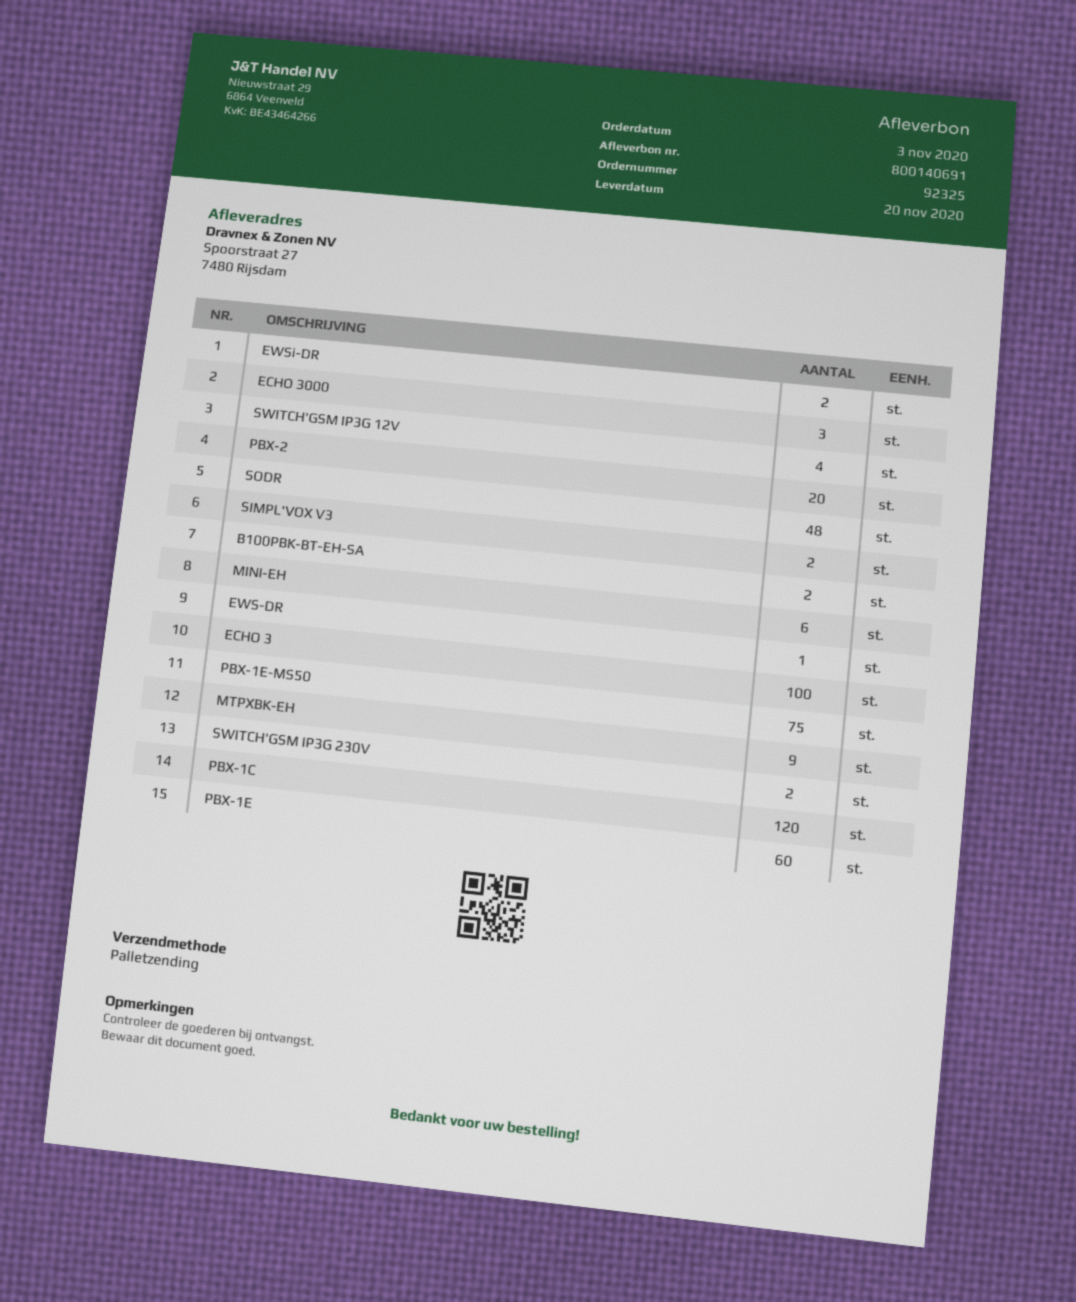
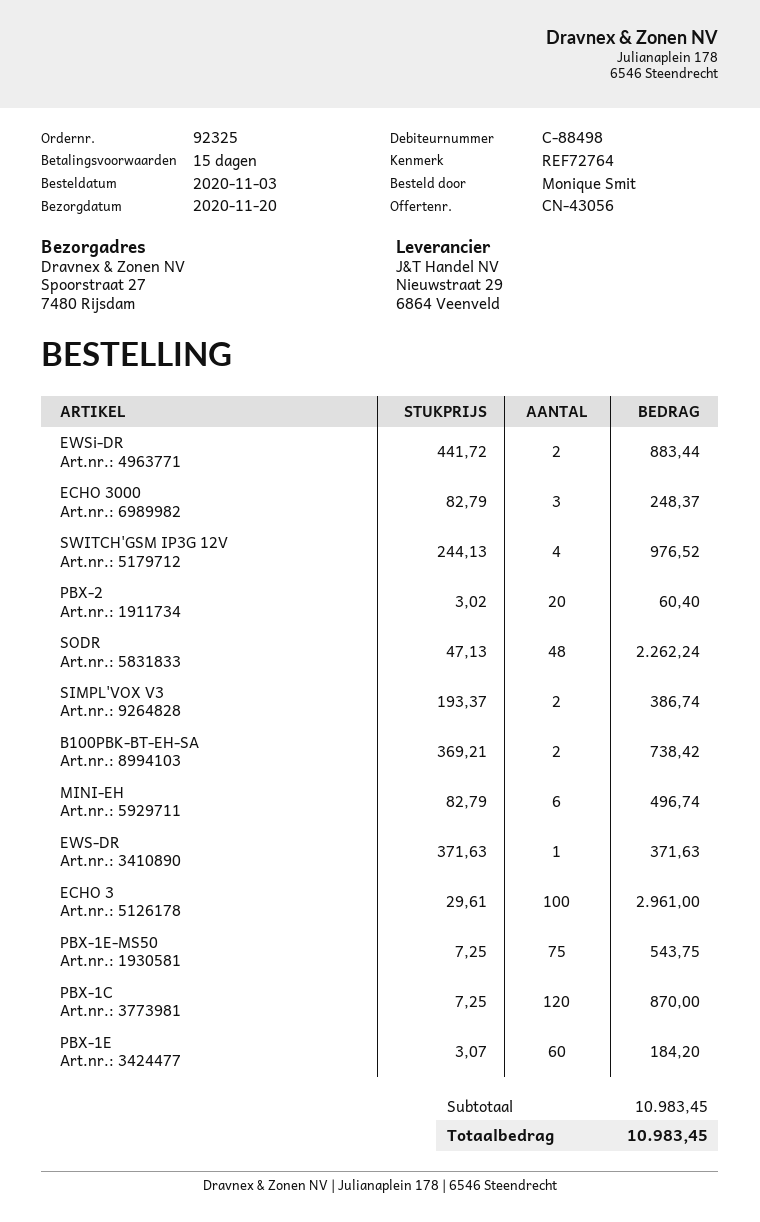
MTPXBK-EH: 9 -> none
SWITCH'GSM IP3G 230V: 2 -> none

